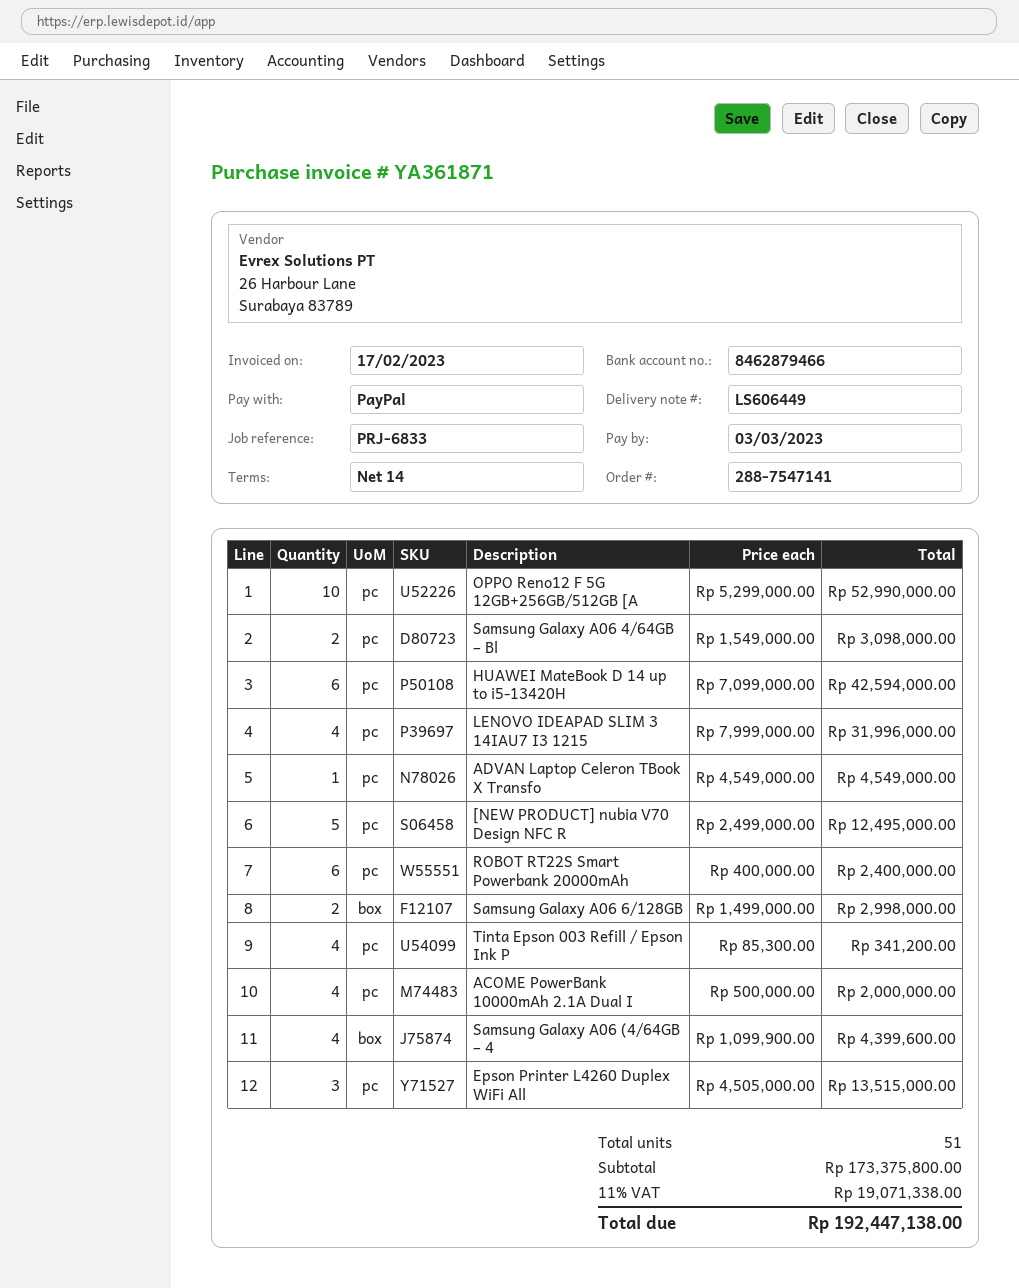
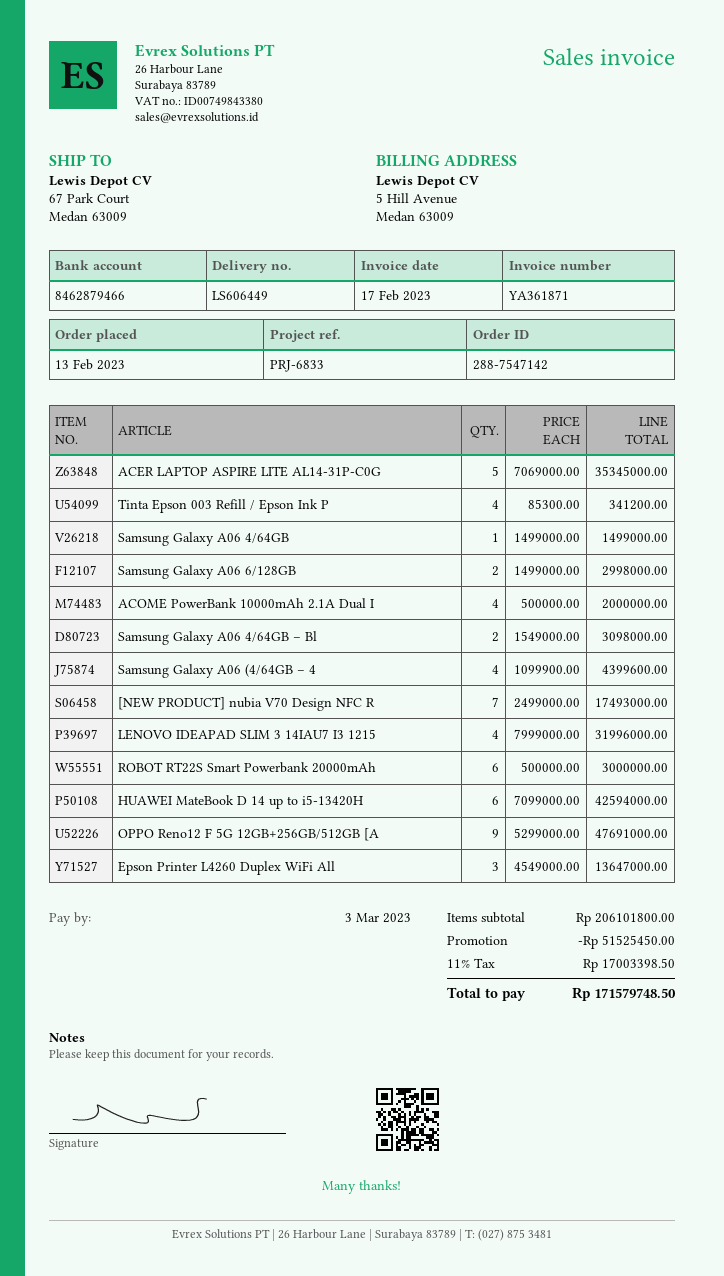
order number: 288-7547141 -> 288-7547142
OPPO Reno12 F 5G 12GB+256GB/512GB [A: 10 x 5299000.00 = 52990000.00 -> 9 x 5299000.00 = 47691000.00
ADVAN Laptop Celeron TBook X Transfo: 1 x 4549000.00 = 4549000.00 -> none
[NEW PRODUCT] nubia V70 Design NFC R: 5 x 2499000.00 = 12495000.00 -> 7 x 2499000.00 = 17493000.00
ROBOT RT22S Smart Powerbank 20000mAh: 6 x 400000.00 = 2400000.00 -> 6 x 500000.00 = 3000000.00
Epson Printer L4260 Duplex WiFi All: 3 x 4505000.00 = 13515000.00 -> 3 x 4549000.00 = 13647000.00
ACER LAPTOP ASPIRE LITE AL14-31P-C0G: none -> 5 x 7069000.00 = 35345000.00
Samsung Galaxy A06 4/64GB: none -> 1 x 1499000.00 = 1499000.00
subtotal: 173375800.00 -> 206101800.00
discount: none -> 51525450.00
tax: 11% = 19071338.00 -> 11% = 17003398.50
total: 192447138.00 -> 171579748.50

